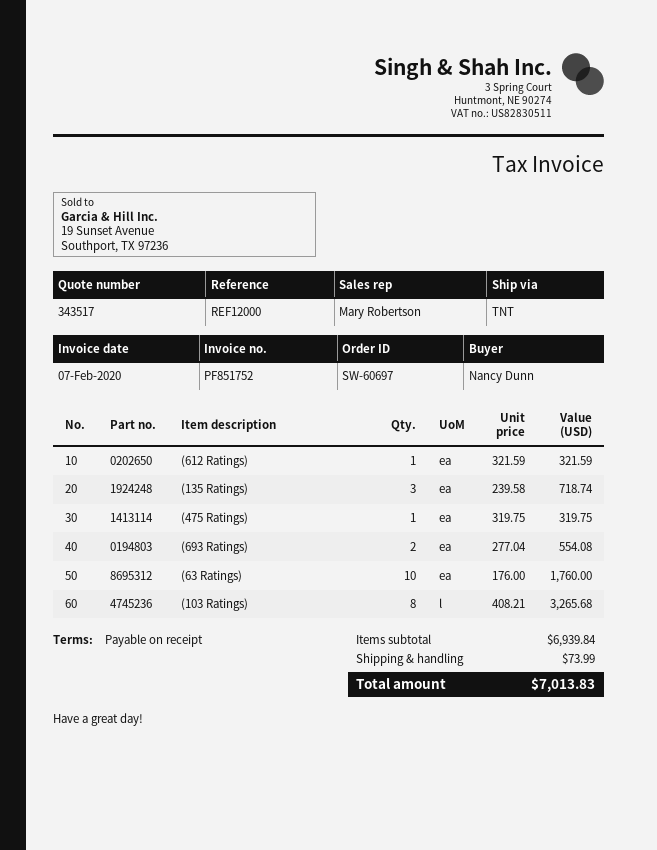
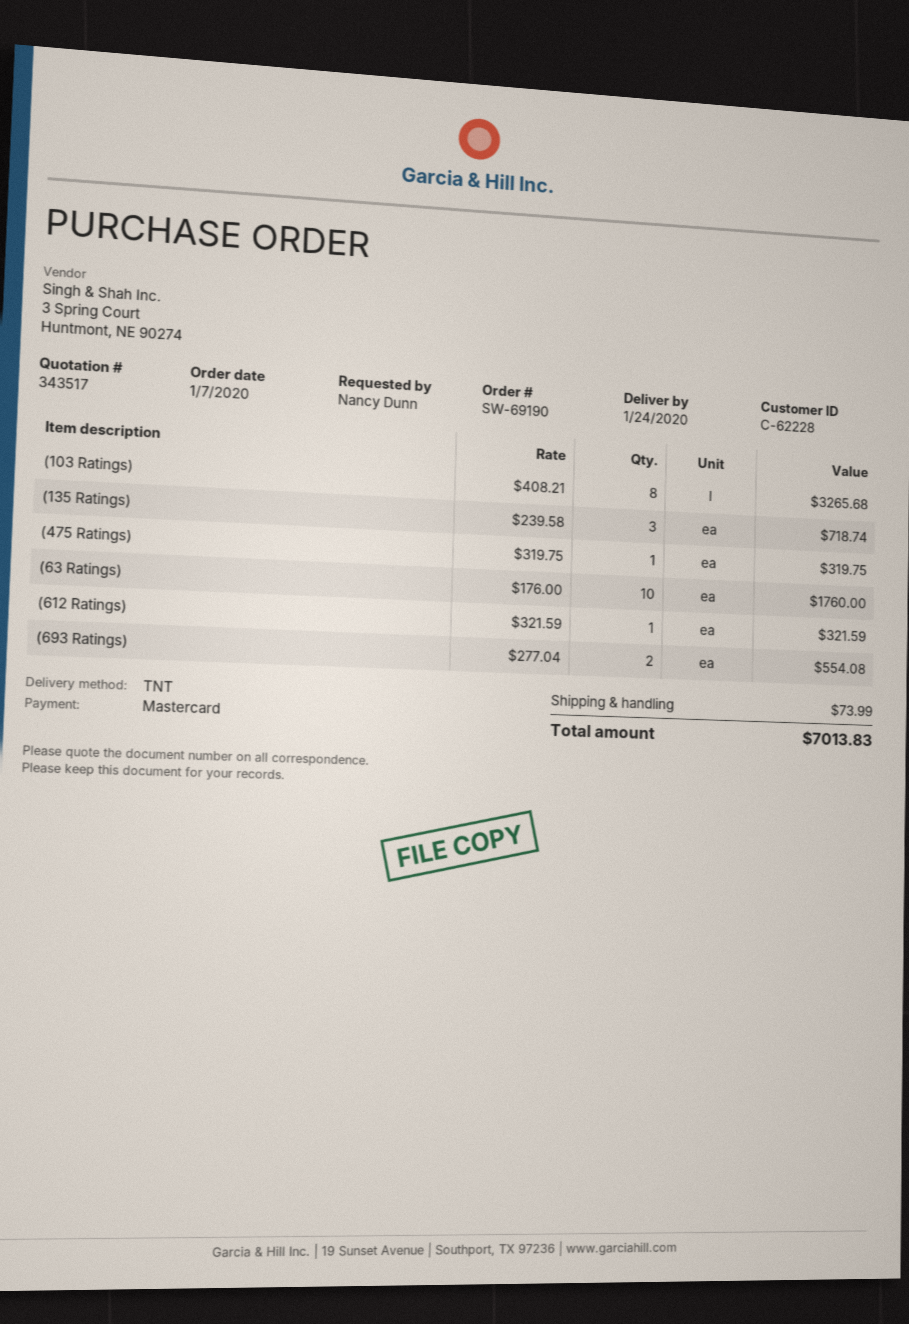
order number: SW-60697 -> SW-69190

